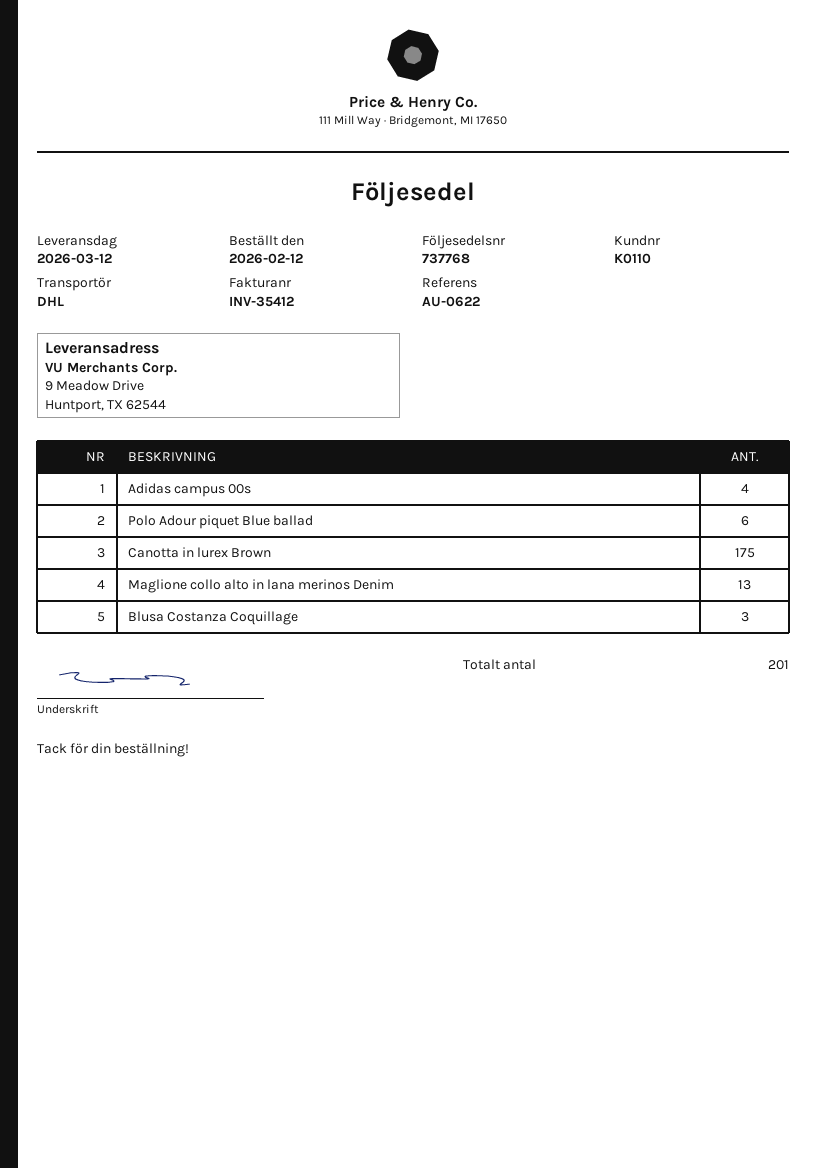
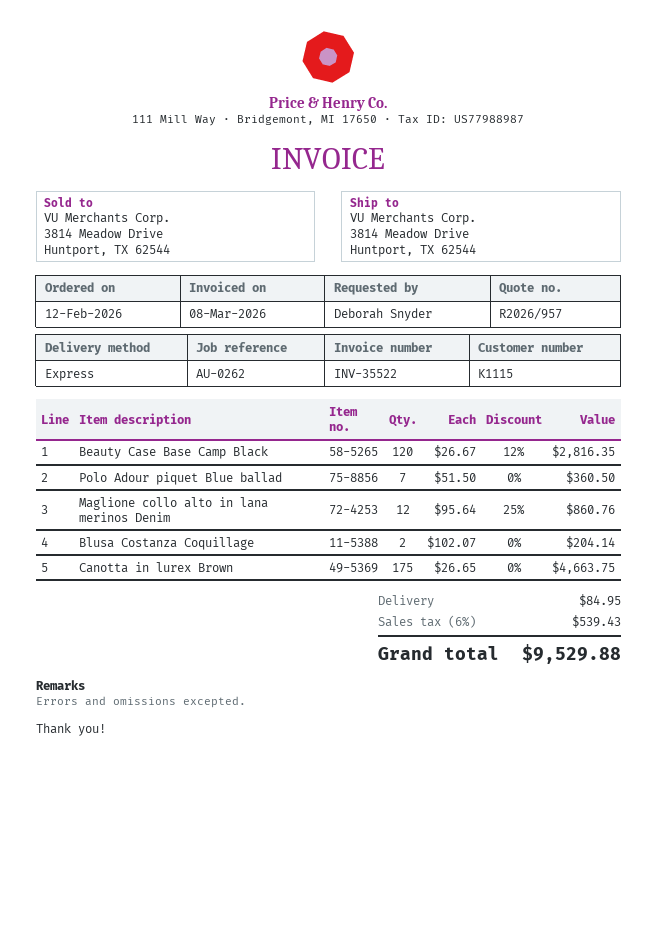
invoice number: INV-35412 -> INV-35522
customer number: K0110 -> K1115
reference: AU-0622 -> AU-0262
shipping method: DHL -> express
ship to: 9 Meadow Drive, Huntport, TX 62544 -> 3814 Meadow Drive, Huntport, TX 62544
Adidas campus 00s: 4 -> none
Polo Adour piquet Blue ballad: 6 -> 7
Maglione collo alto in lana merinos Denim: 13 -> 12
Blusa Costanza Coquillage: 3 -> 2
Beauty Case Base Camp Black: none -> 120

